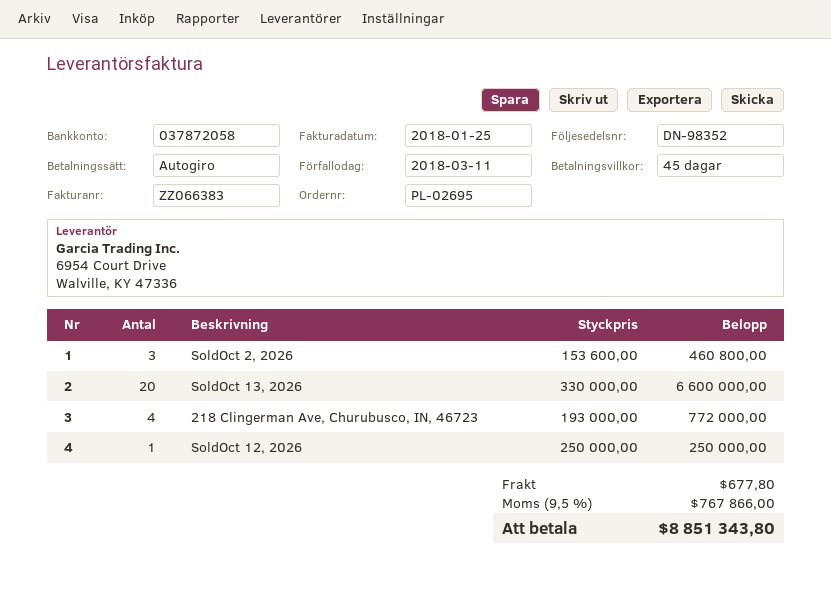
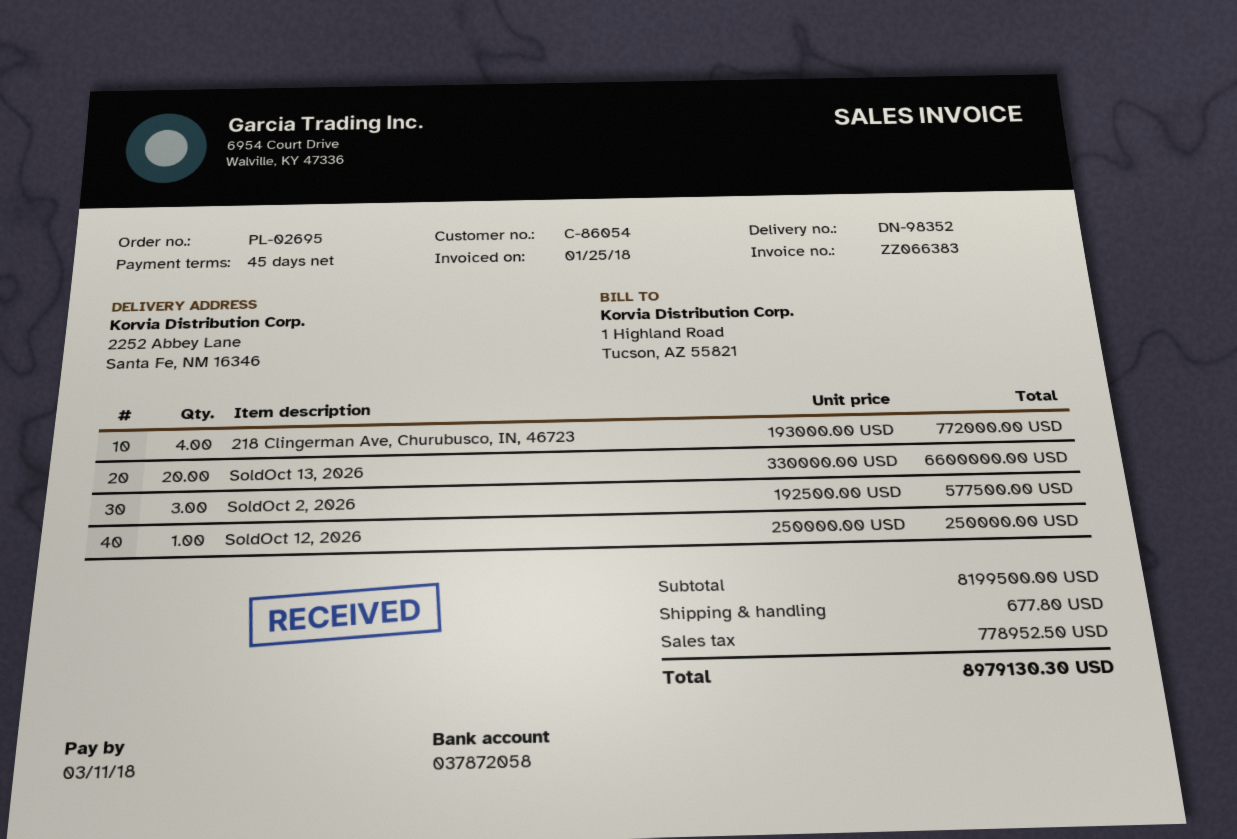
SoldOct 2, 2026: 3 x 153600.00 = 460800.00 -> 3 x 192500.00 = 577500.00
tax: 767866.00 -> 778952.50
total: 8851343.80 -> 8979130.30

